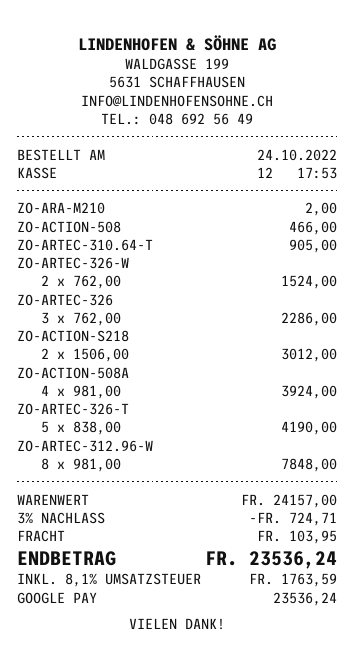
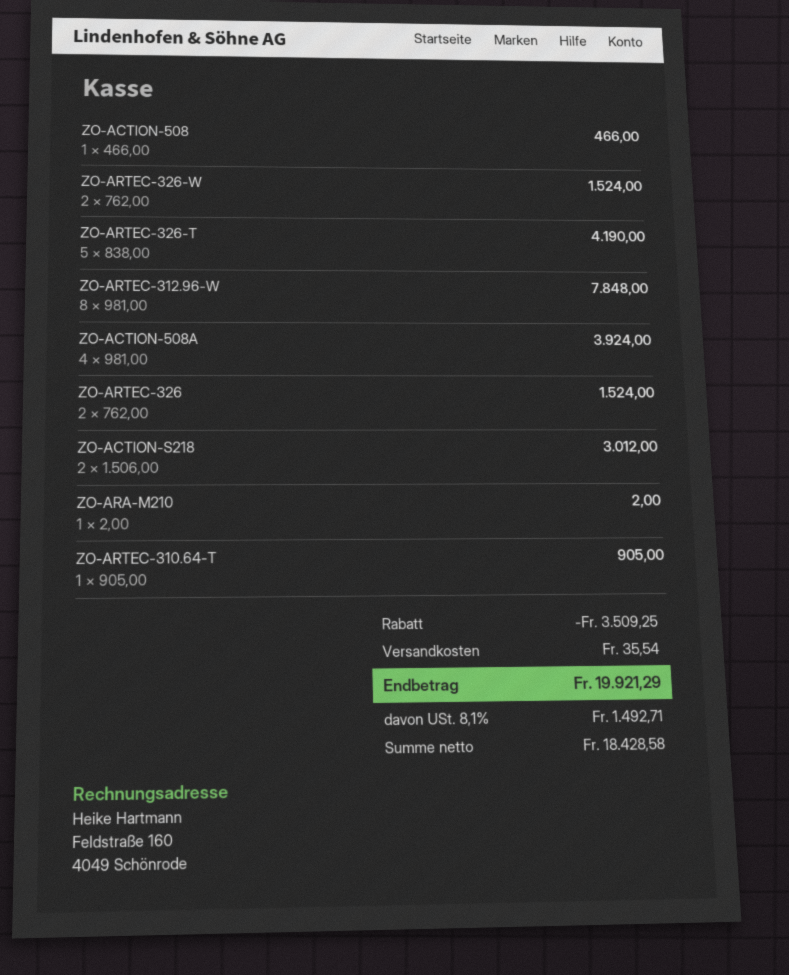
ZO-ARTEC-326: 3 x 762.00 = 2286.00 -> 2 x 762.00 = 1524.00
discount: 724.71 -> 3509.25
shipping: 103.95 -> 35.54
tax: 8.1% = 1763.59 -> 8.1% = 1492.71
total: 23536.24 -> 19921.29

